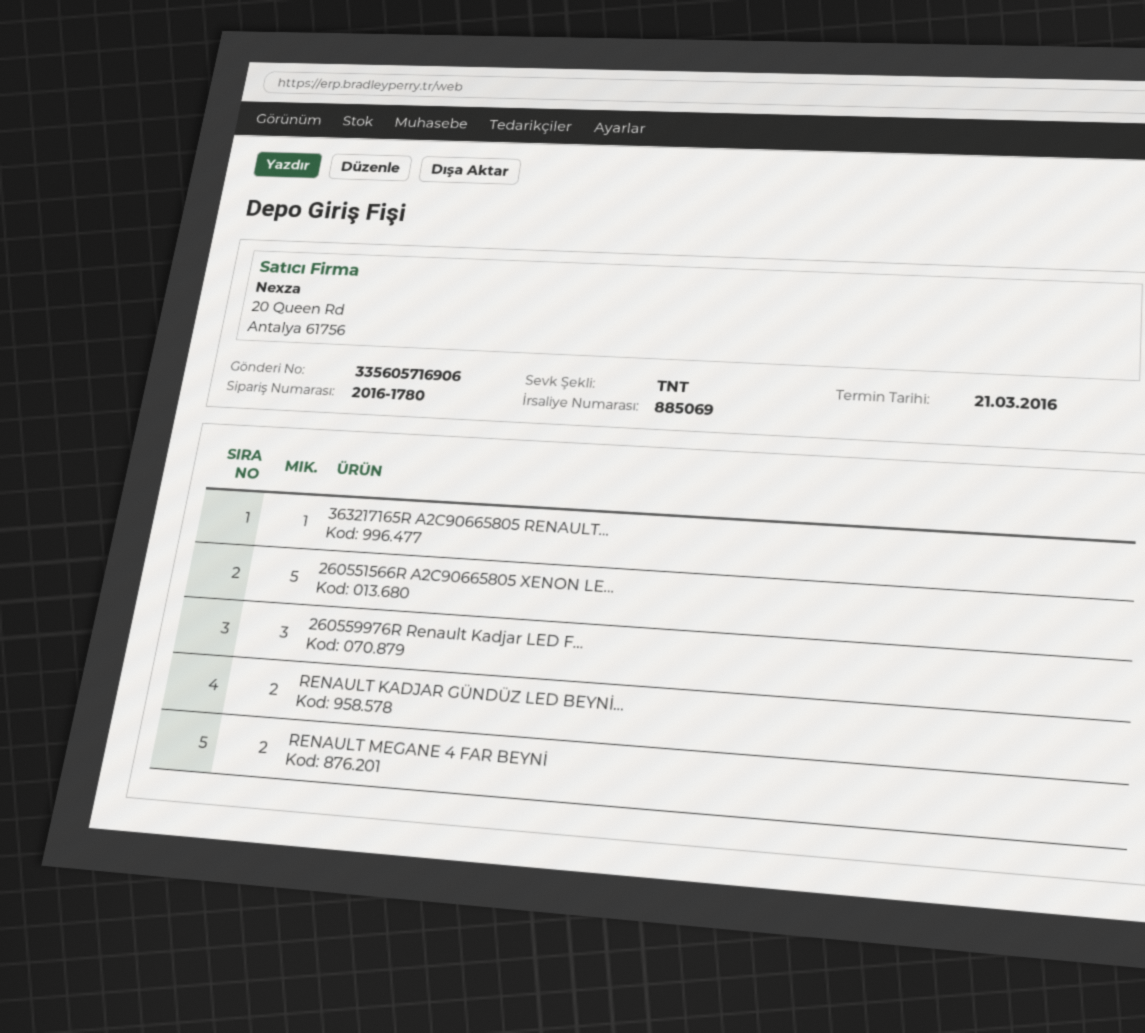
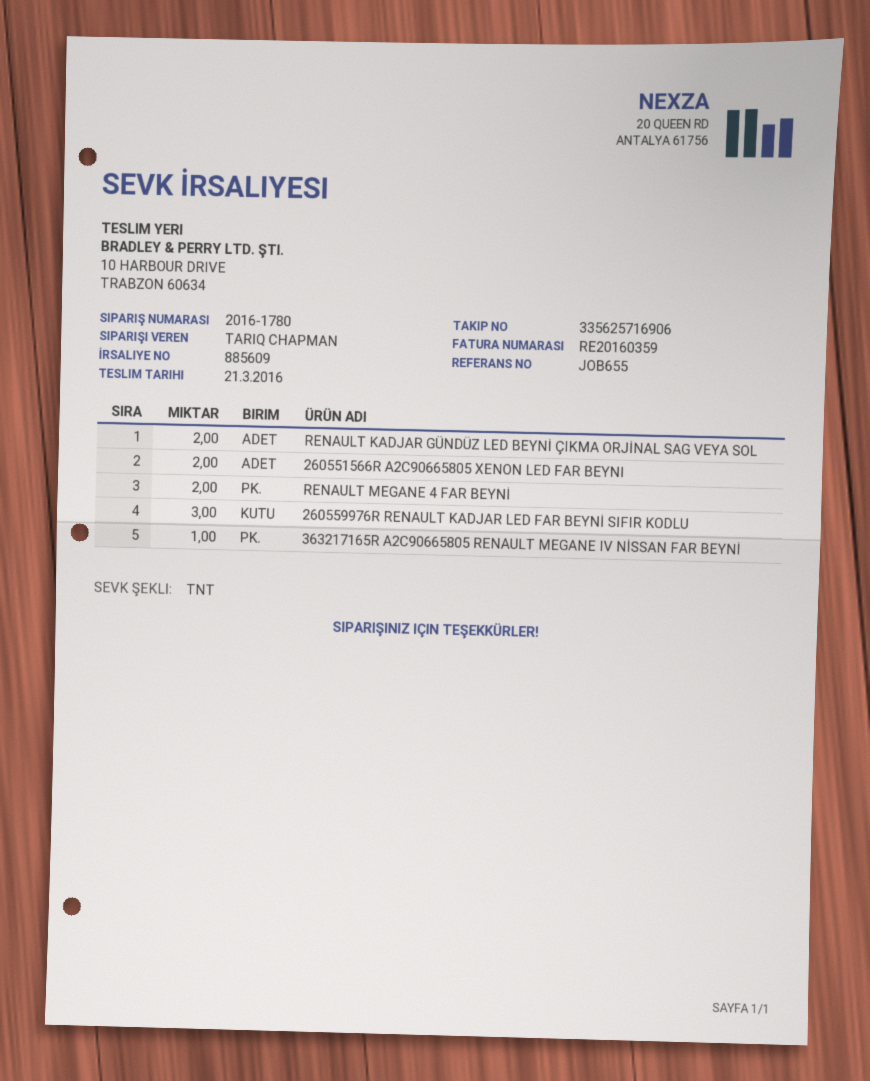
delivery note number: 885069 -> 885609
tracking number: 335605716906 -> 335625716906
260551566R A2C90665805 XENON LE...: 5 -> 2

